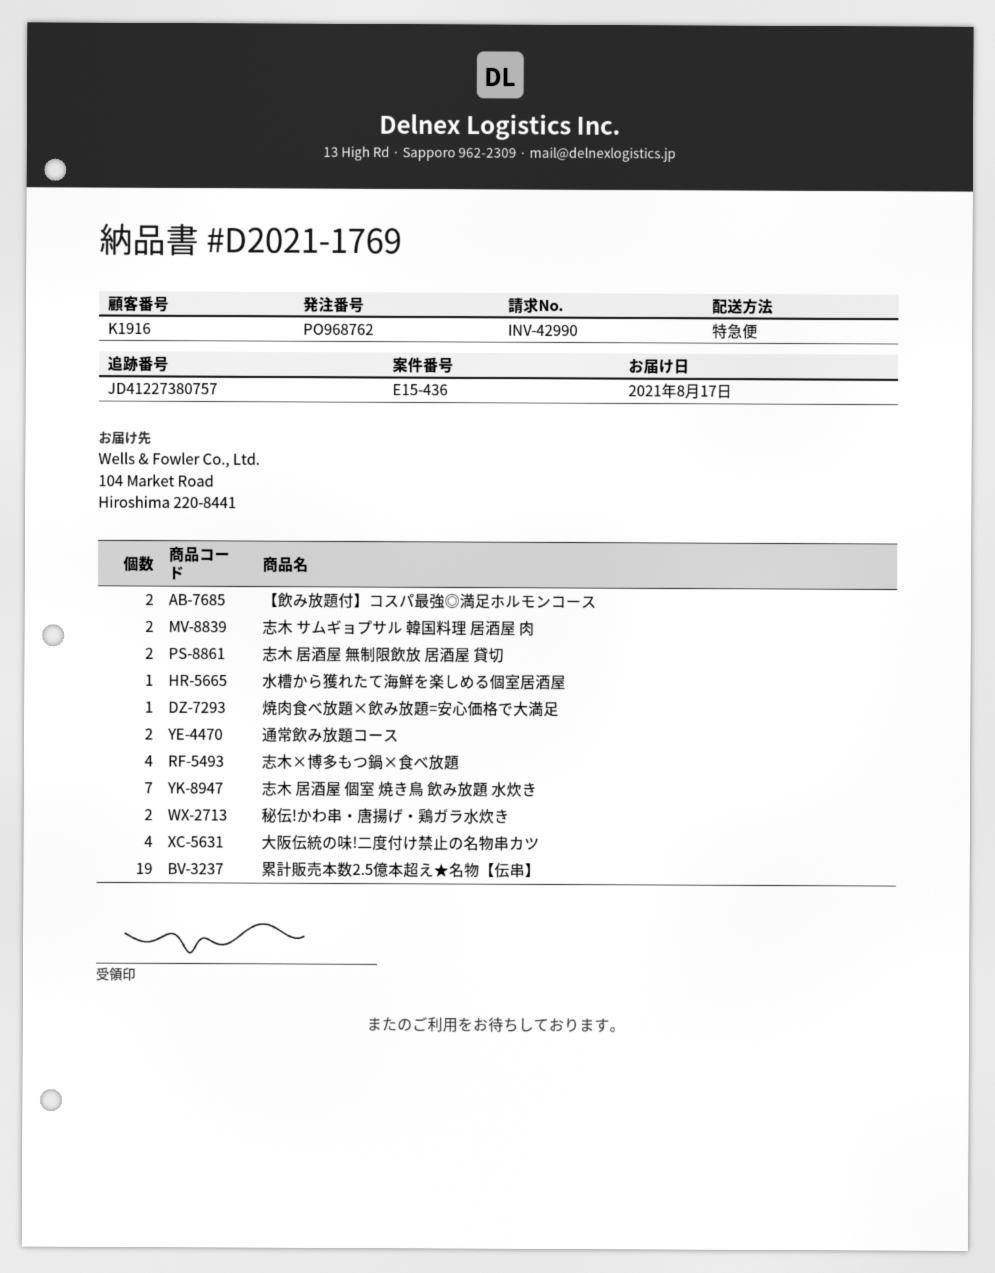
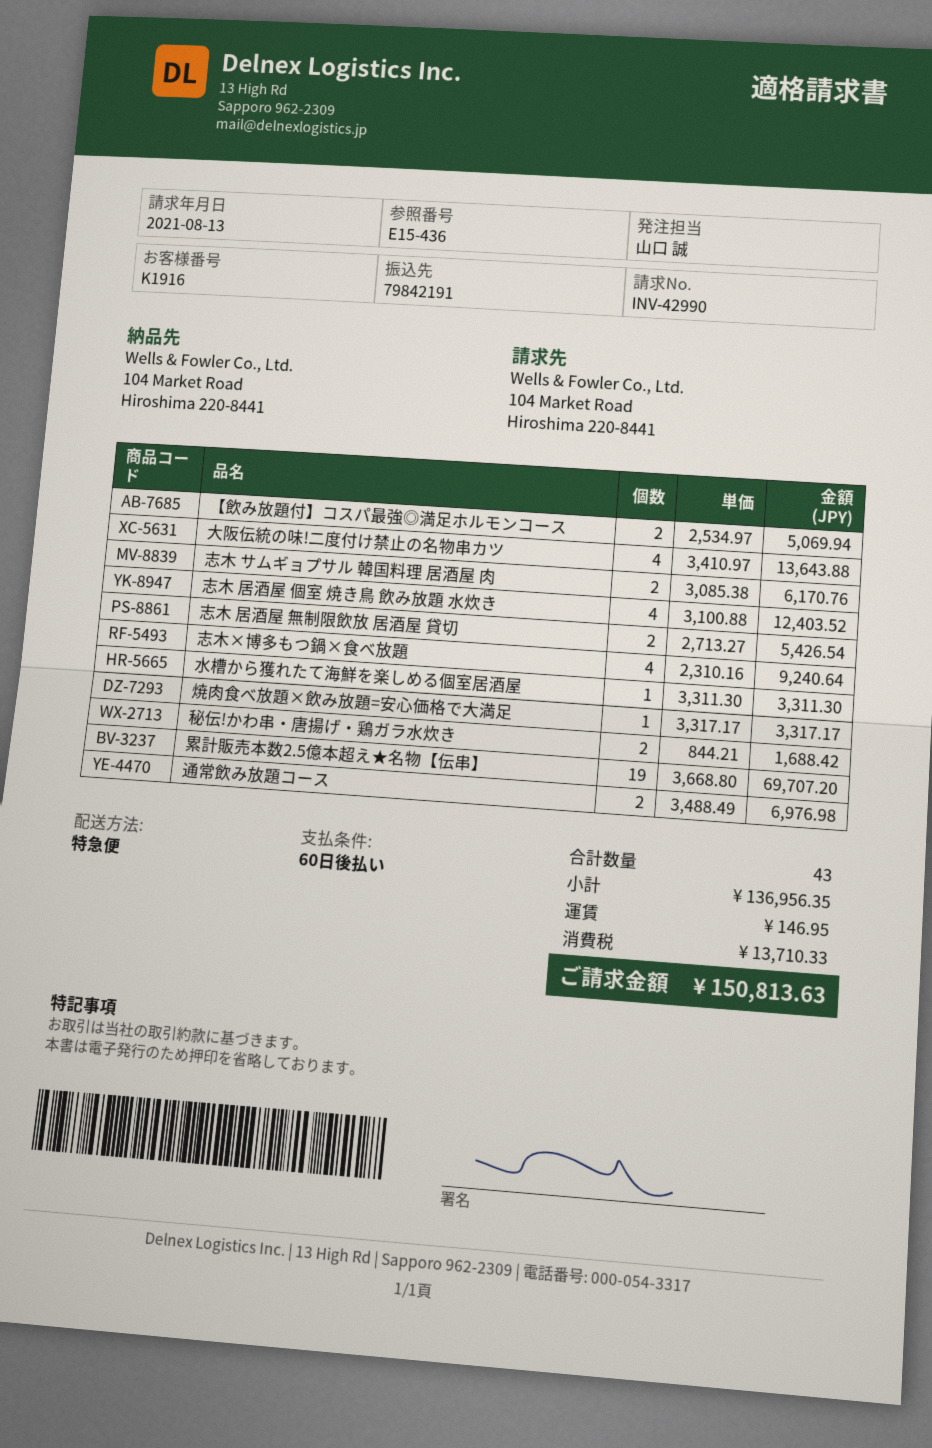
志木 居酒屋 個室 焼き鳥 飲み放題 水炊き: 7 -> 4

